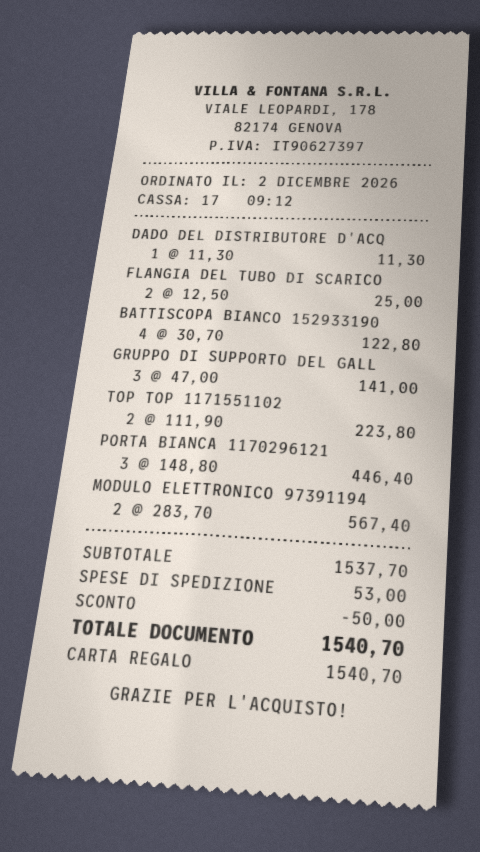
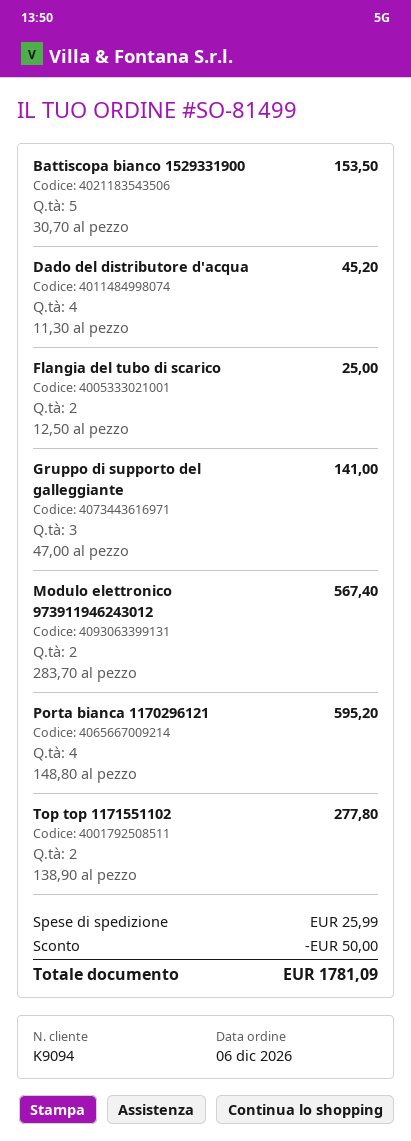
order date: 2026-12-02 -> 2026-12-06
DADO DEL DISTRIBUTORE D'ACQ: 1 x 11.30 = 11.30 -> 4 x 11.30 = 45.20
BATTISCOPA BIANCO 152933190: 4 x 30.70 = 122.80 -> 5 x 30.70 = 153.50
TOP TOP 1171551102: 2 x 111.90 = 223.80 -> 2 x 138.90 = 277.80
PORTA BIANCA 1170296121: 3 x 148.80 = 446.40 -> 4 x 148.80 = 595.20
shipping: 53.00 -> 25.99
total: 1540.70 -> 1781.09

